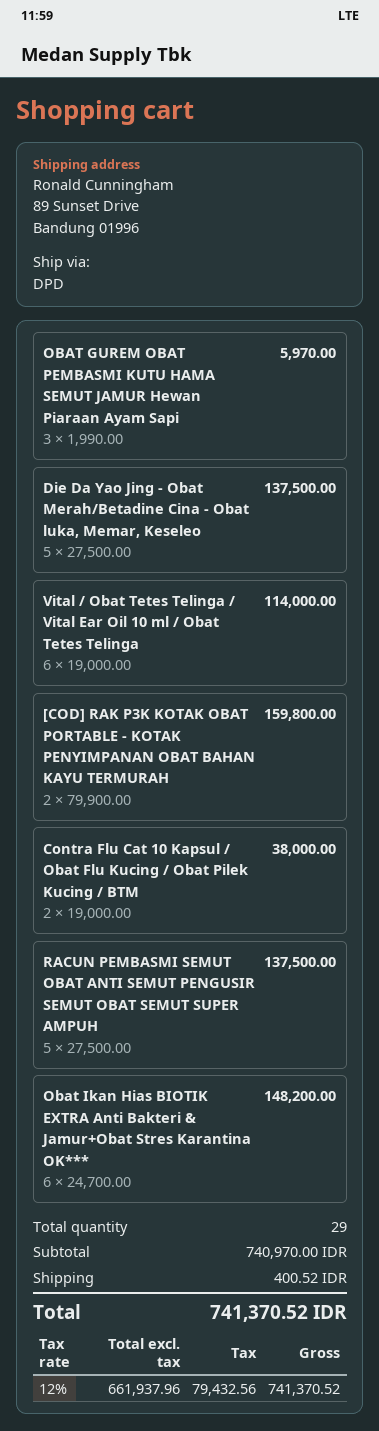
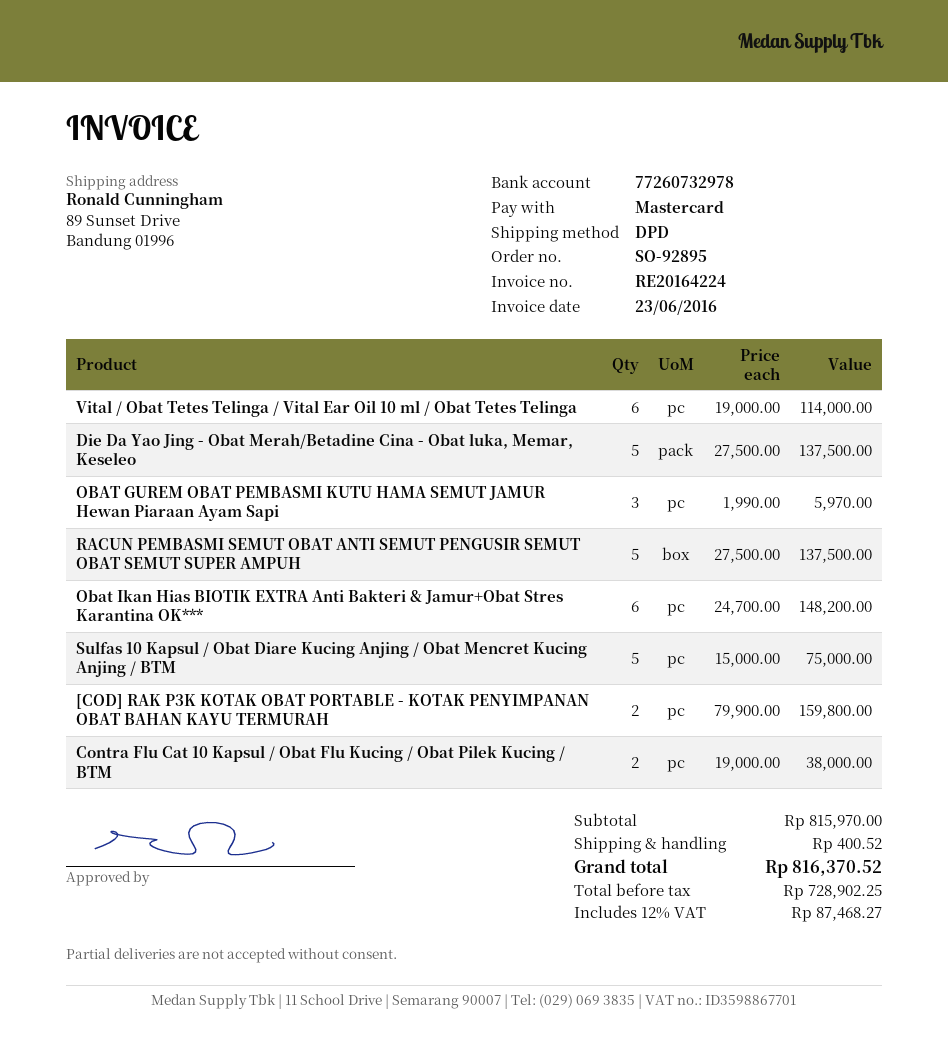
Sulfas 10 Kapsul / Obat Diare Kucing Anjing / Obat Mencret Kucing Anjing / BTM: none -> 5 x 15000.00 = 75000.00
subtotal: 740970.00 -> 815970.00
net: 661937.96 -> 728902.25
tax: 12% = 79432.56 -> 12% = 87468.27
total: 741370.52 -> 816370.52

